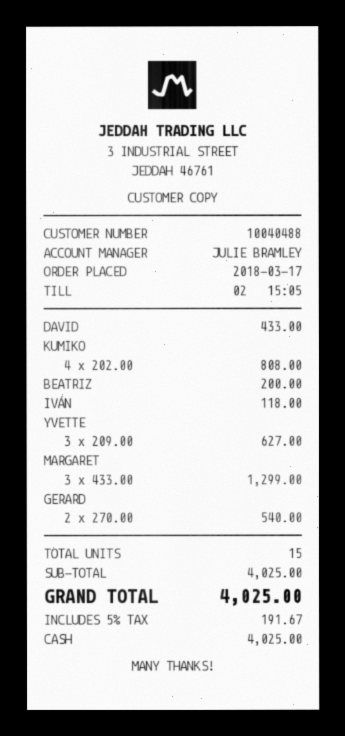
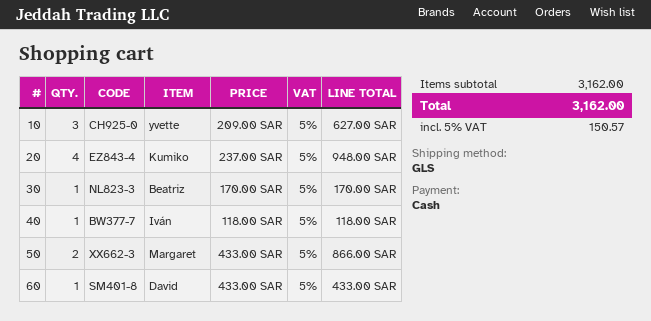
KUMIKO: 4 x 202.00 = 808.00 -> 4 x 237.00 = 948.00
BEATRIZ: 1 x 200.00 = 200.00 -> 1 x 170.00 = 170.00
MARGARET: 3 x 433.00 = 1299.00 -> 2 x 433.00 = 866.00
GERARD: 2 x 270.00 = 540.00 -> none
subtotal: 4025.00 -> 3162.00
tax: 5% = 191.67 -> 5% = 150.57
total: 4025.00 -> 3162.00

